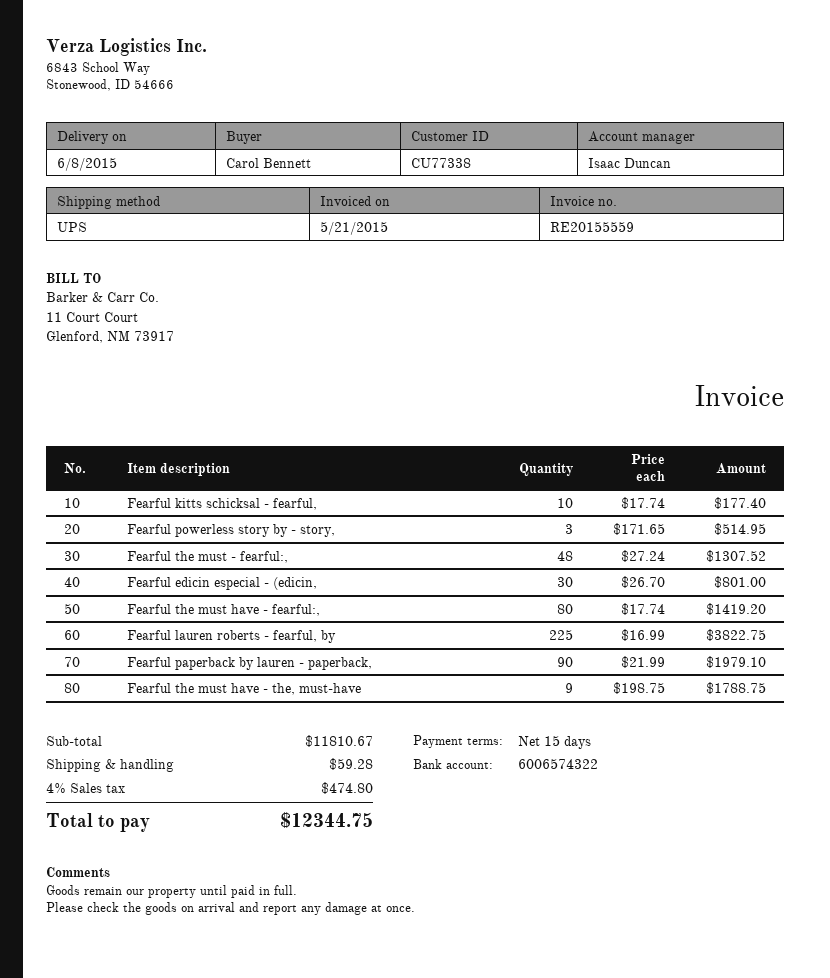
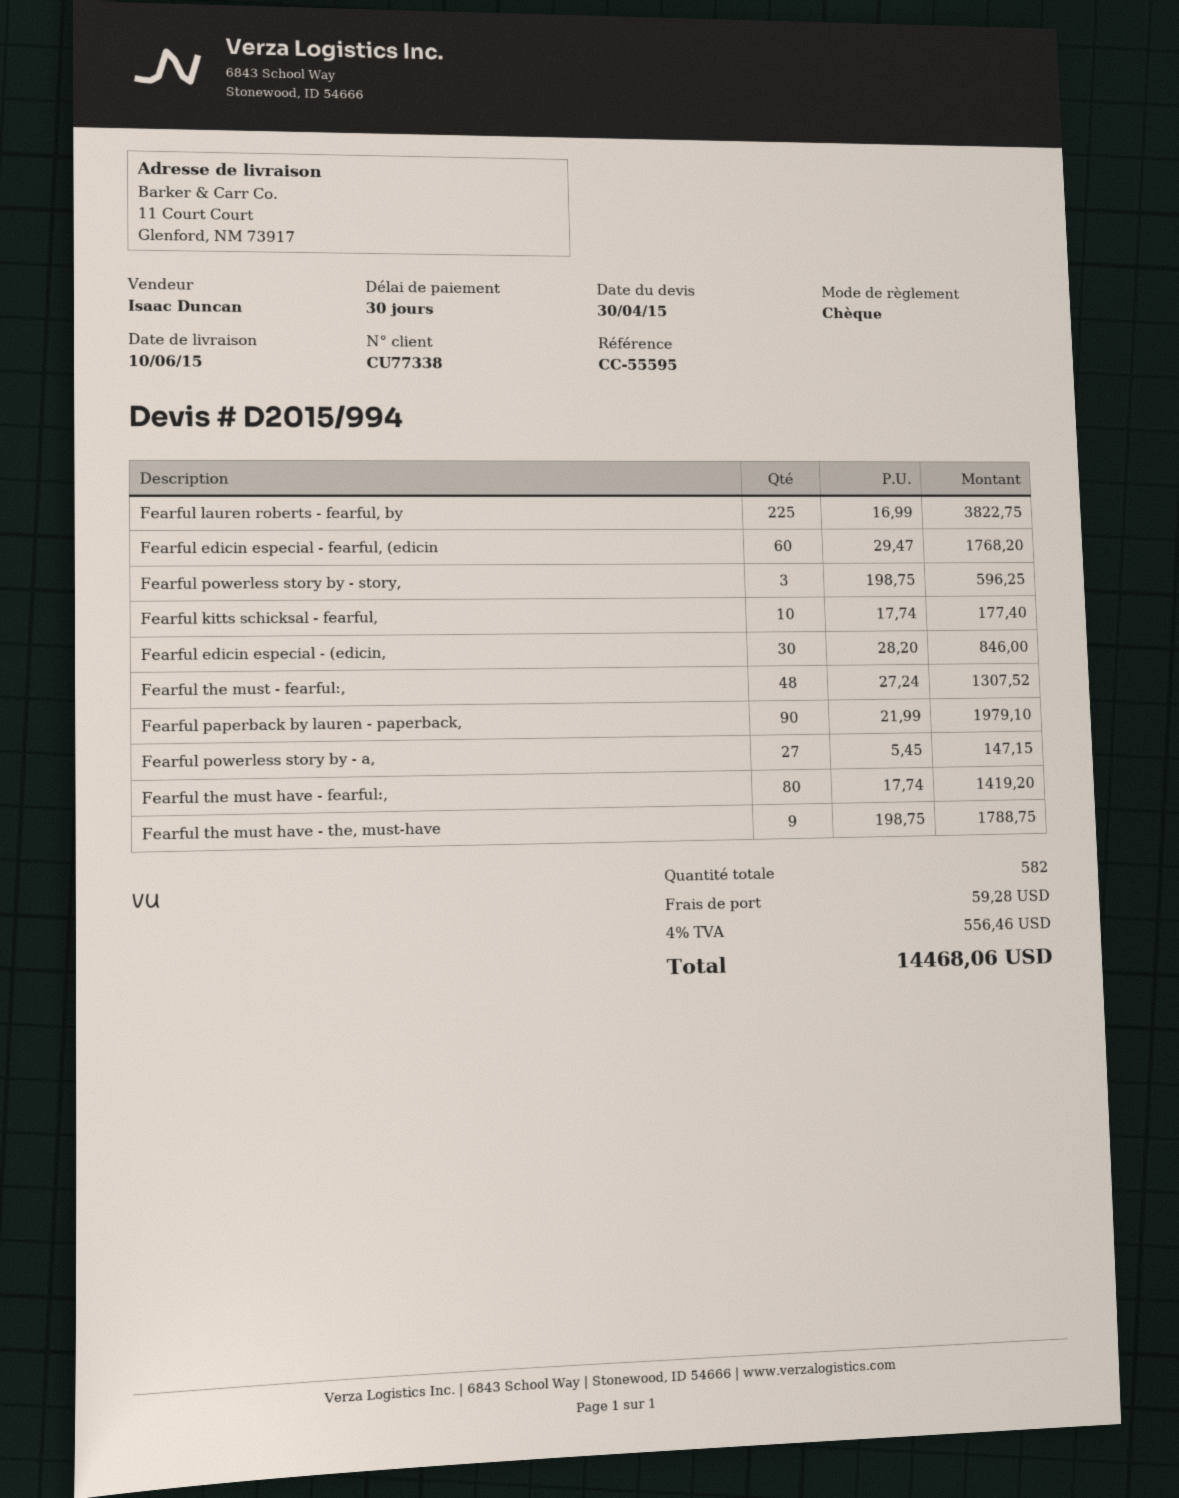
delivery date: 2015-06-08 -> 2015-06-10
payment terms: 15 days -> 30 days
Fearful powerless story by - story,: 3 x 171.65 = 514.95 -> 3 x 198.75 = 596.25
Fearful edicin especial - (edicin,: 30 x 26.70 = 801.00 -> 30 x 28.20 = 846.00
Fearful edicin especial - fearful, (edicin: none -> 60 x 29.47 = 1768.20
Fearful powerless story by - a,: none -> 27 x 5.45 = 147.15
tax: 4% = 474.80 -> 4% = 556.46
total: 12344.75 -> 14468.06

